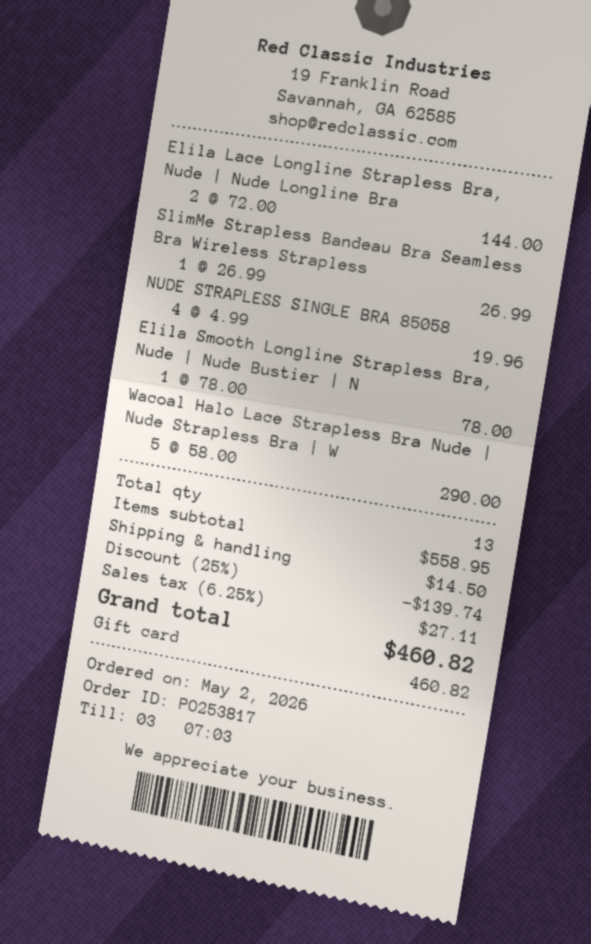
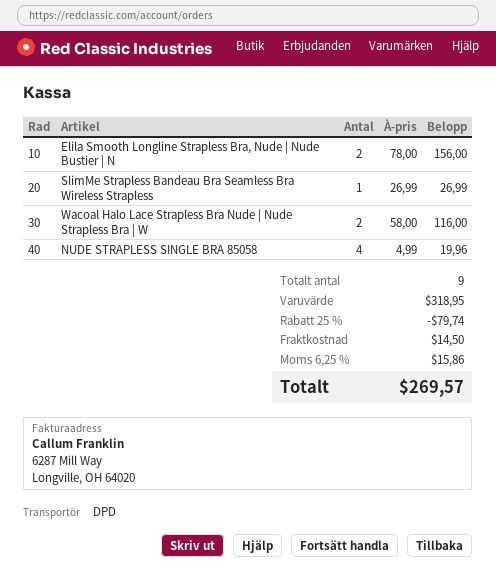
Elila Lace Longline Strapless Bra, Nude | Nude Longline Bra: 2 x 72.00 = 144.00 -> none
Elila Smooth Longline Strapless Bra, Nude | Nude Bustier | N: 1 x 78.00 = 78.00 -> 2 x 78.00 = 156.00
Wacoal Halo Lace Strapless Bra Nude | Nude Strapless Bra | W: 5 x 58.00 = 290.00 -> 2 x 58.00 = 116.00
total quantity: 13 -> 9
subtotal: 558.95 -> 318.95
discount: 25% = 139.74 -> 25% = 79.74
tax: 6.25% = 27.11 -> 6.25% = 15.86
total: 460.82 -> 269.57

